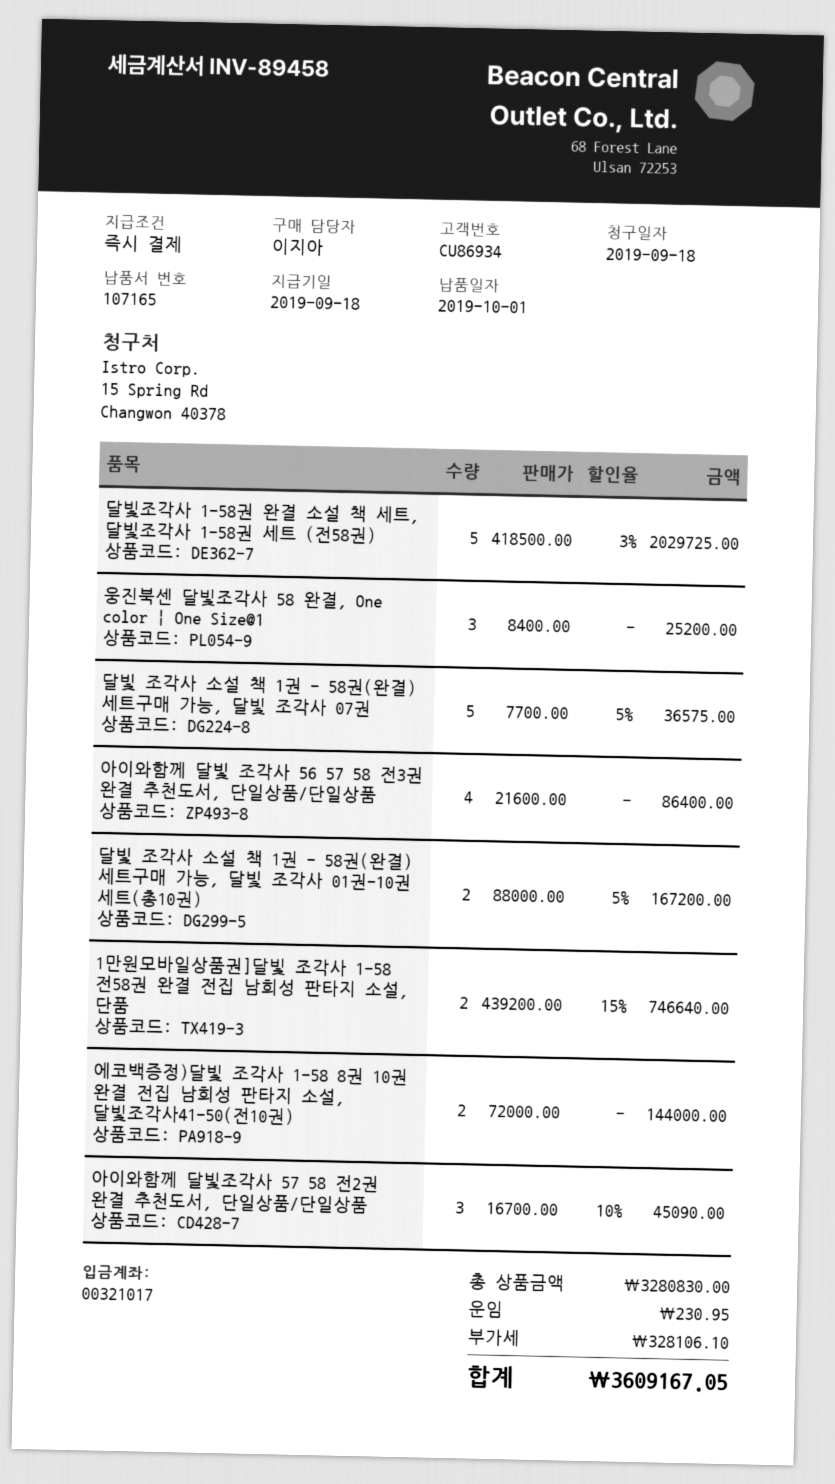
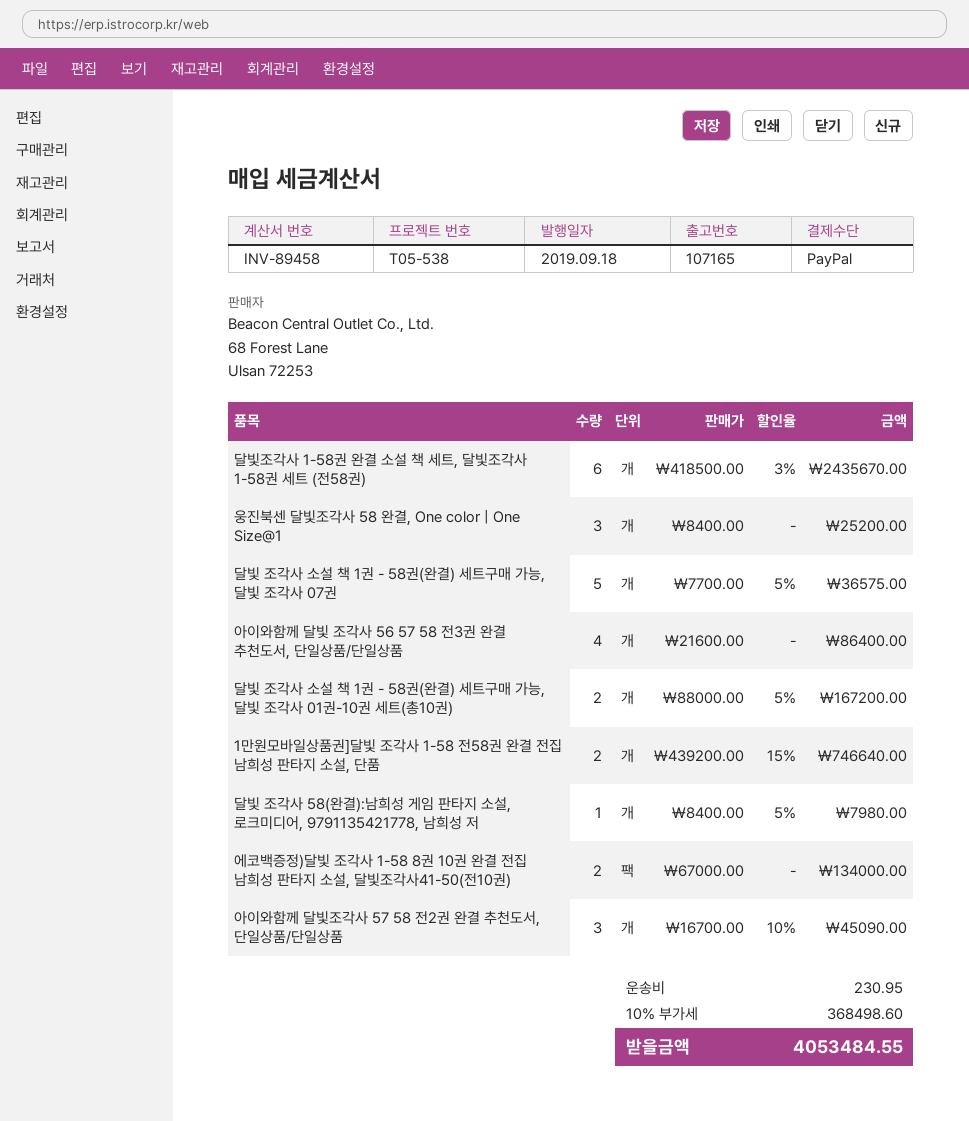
달빛조각사 1-58권 완결 소설 책 세트, 달빛조각사 1-58권 세트 (전58권): 5 x 418500.00 - 3% = 2029725.00 -> 6 x 418500.00 - 3% = 2435670.00
에코백증정)달빛 조각사 1-58 8권 10권 완결 전집 남희성 판타지 소설, 달빛조각사41-50(전10권): 2 x 72000.00 = 144000.00 -> 2 x 67000.00 = 134000.00
달빛 조각사 58(완결):남희성 게임 판타지 소설, 로크미디어, 9791135421778, 남희성 저: none -> 1 x 8400.00 - 5% = 7980.00
tax: 328106.10 -> 368498.60
total: 3609167.05 -> 4053484.55

